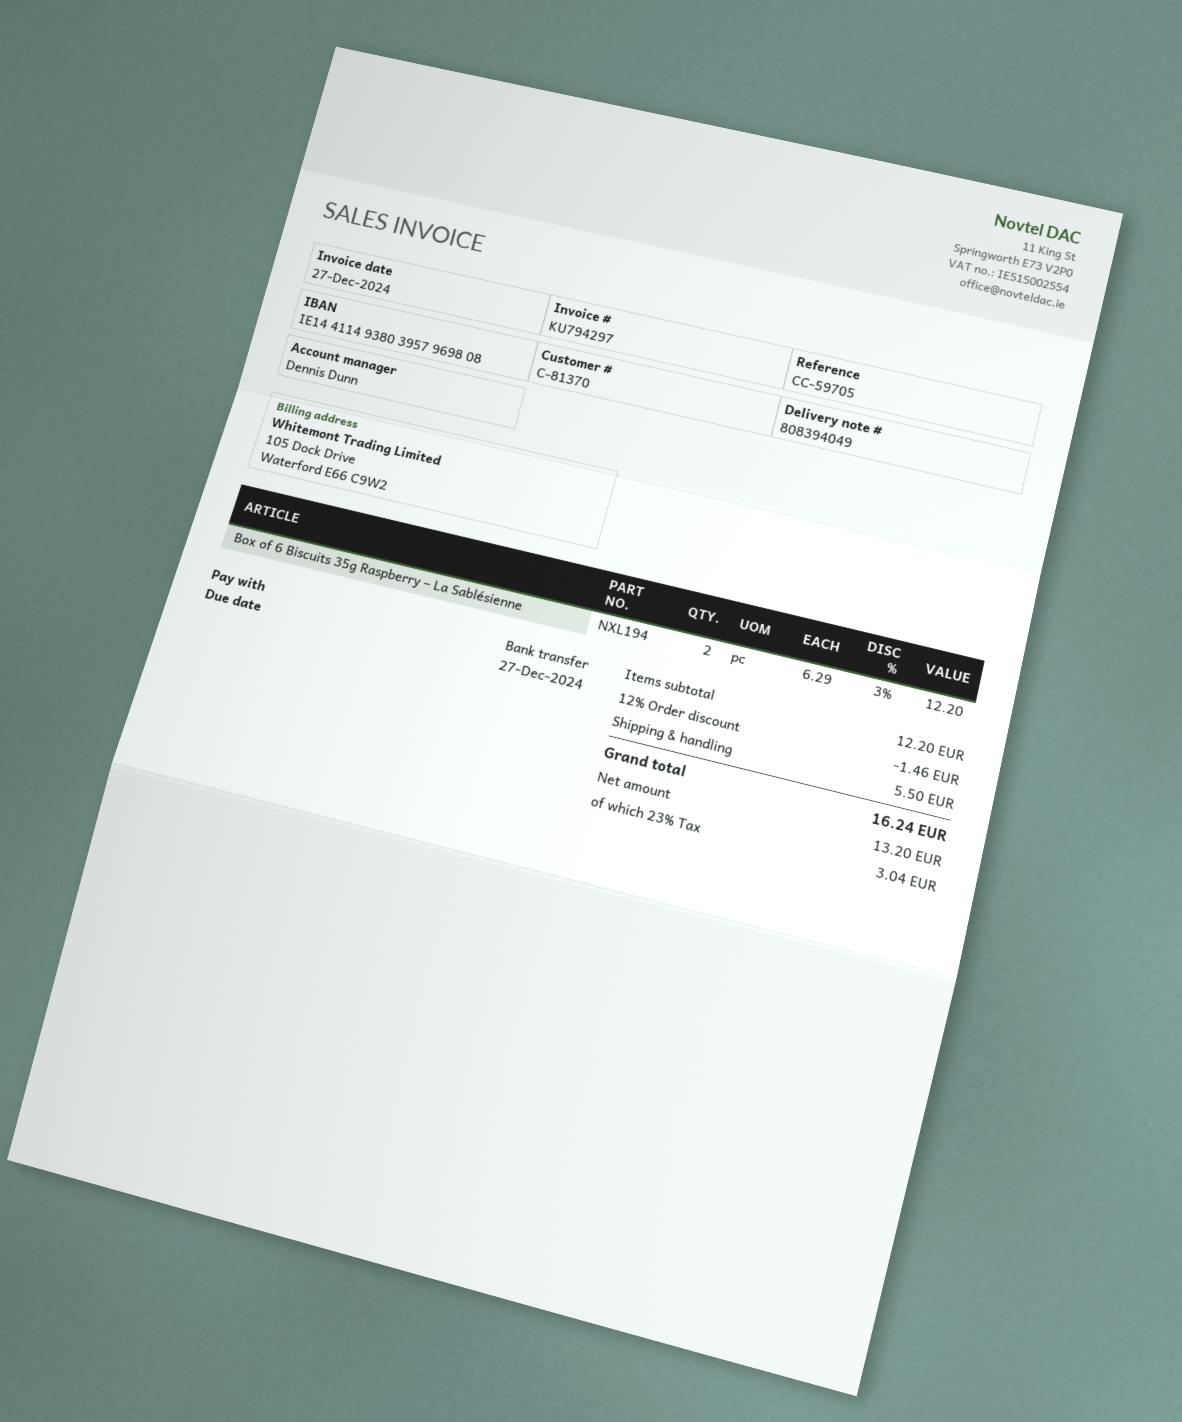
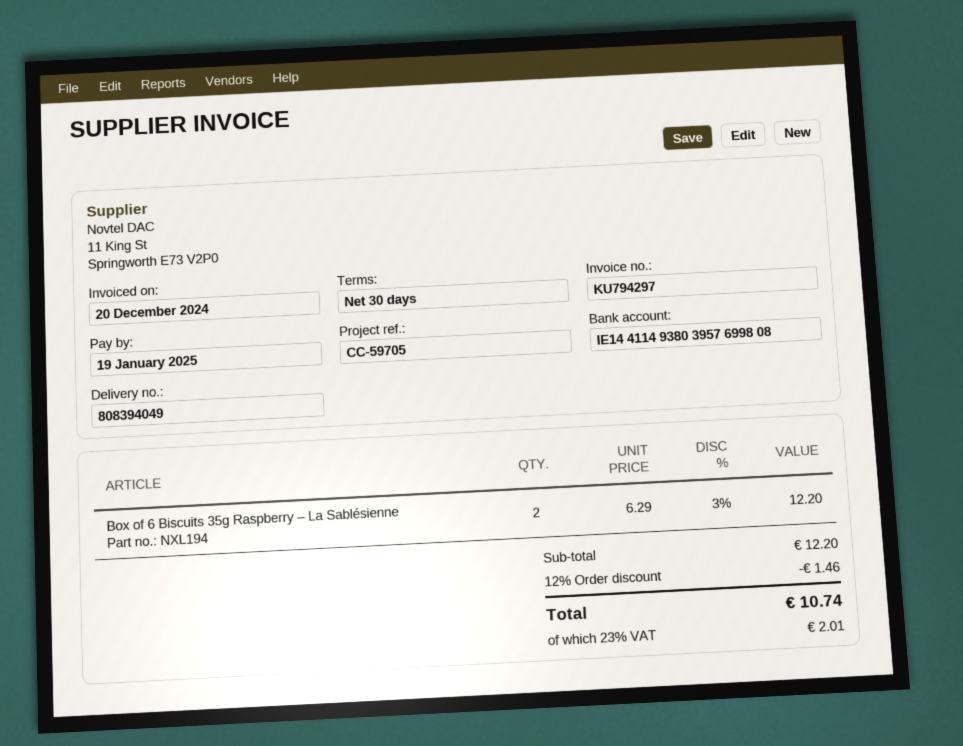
invoice date: 2024-12-27 -> 2024-12-20
due date: 2024-12-27 -> 2025-01-19
bank account: IE14411493803957969808 -> IE14411493803957699808
shipping: 5.50 -> none
tax: 23% = 3.04 -> 23% = 2.01
total: 16.24 -> 10.74

